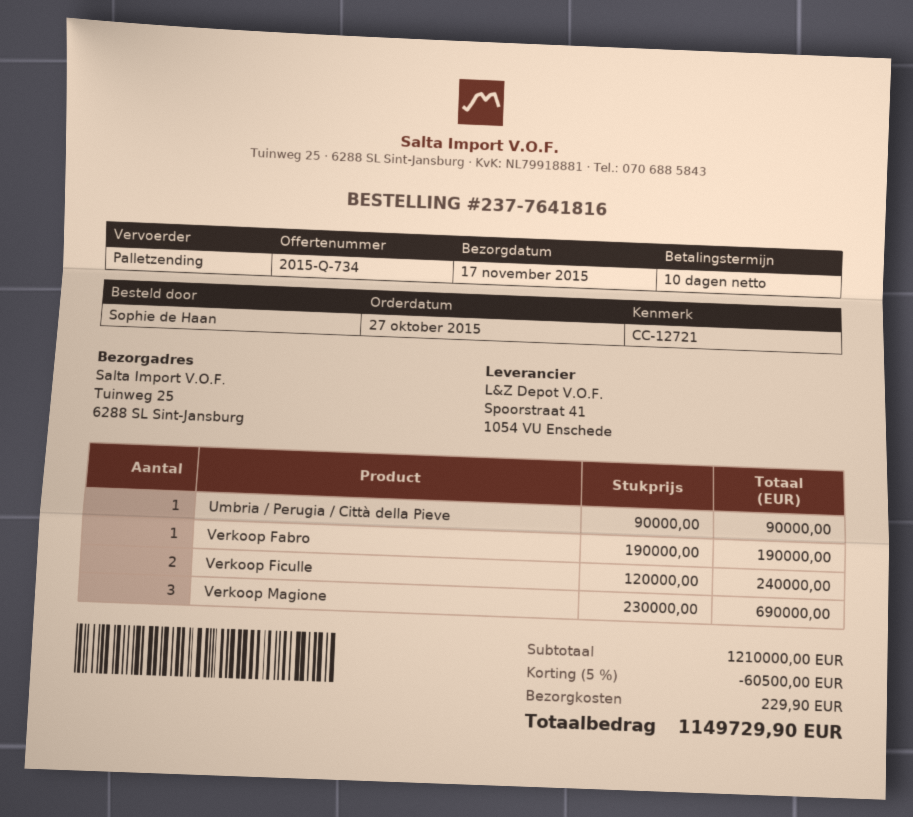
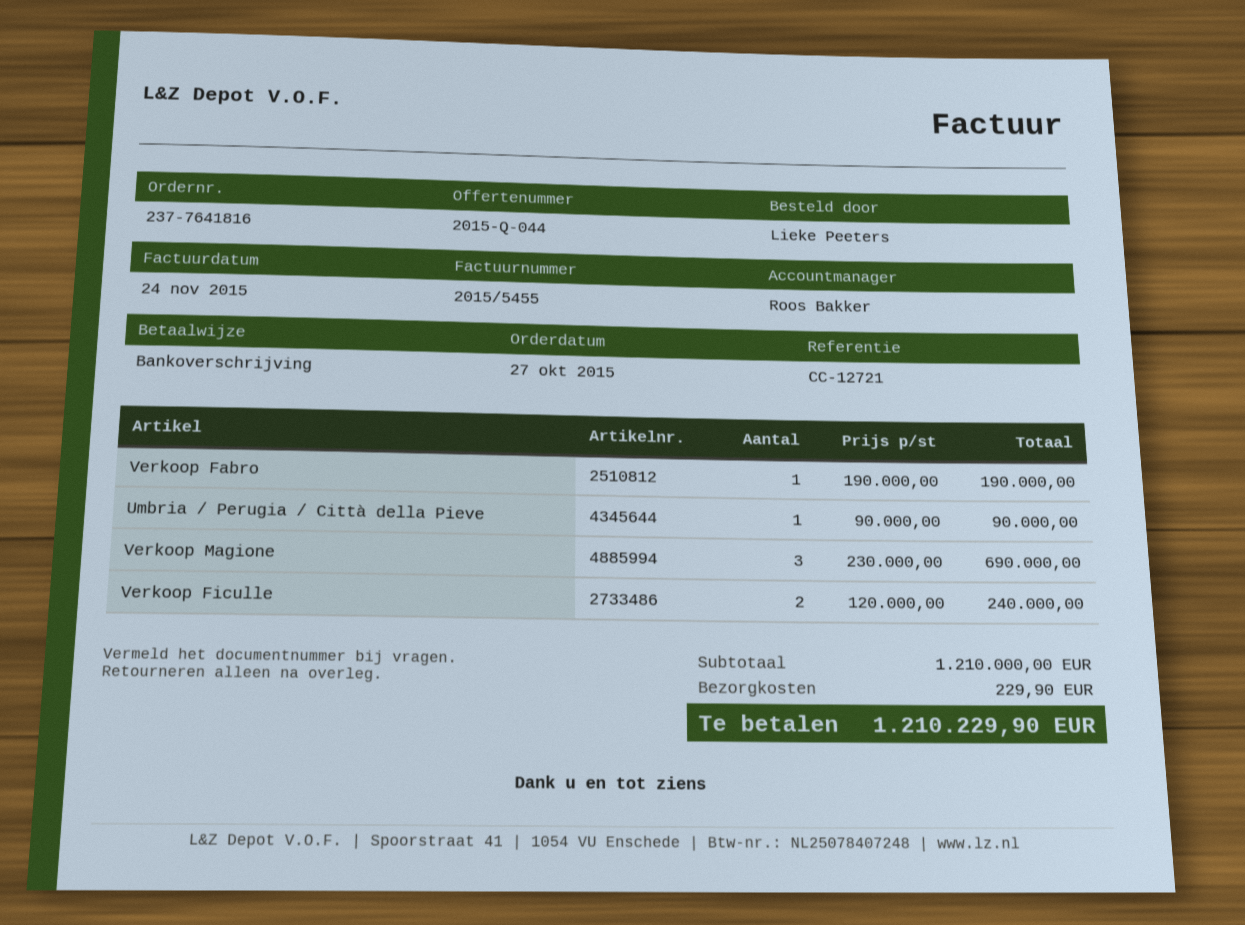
quote number: 2015-Q-734 -> 2015-Q-044
ordered by: Sophie de Haan -> Lieke Peeters
discount: 5% = 60500.00 -> none
total: 1149729.90 -> 1210229.90

